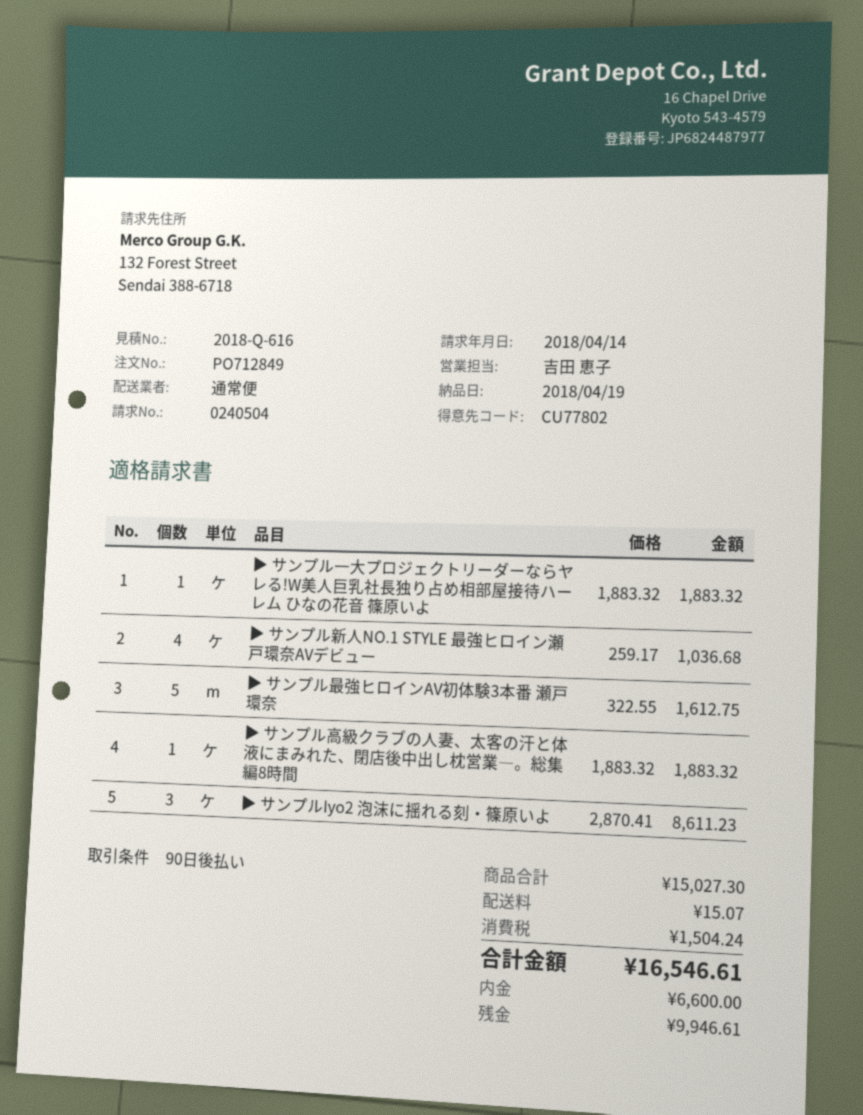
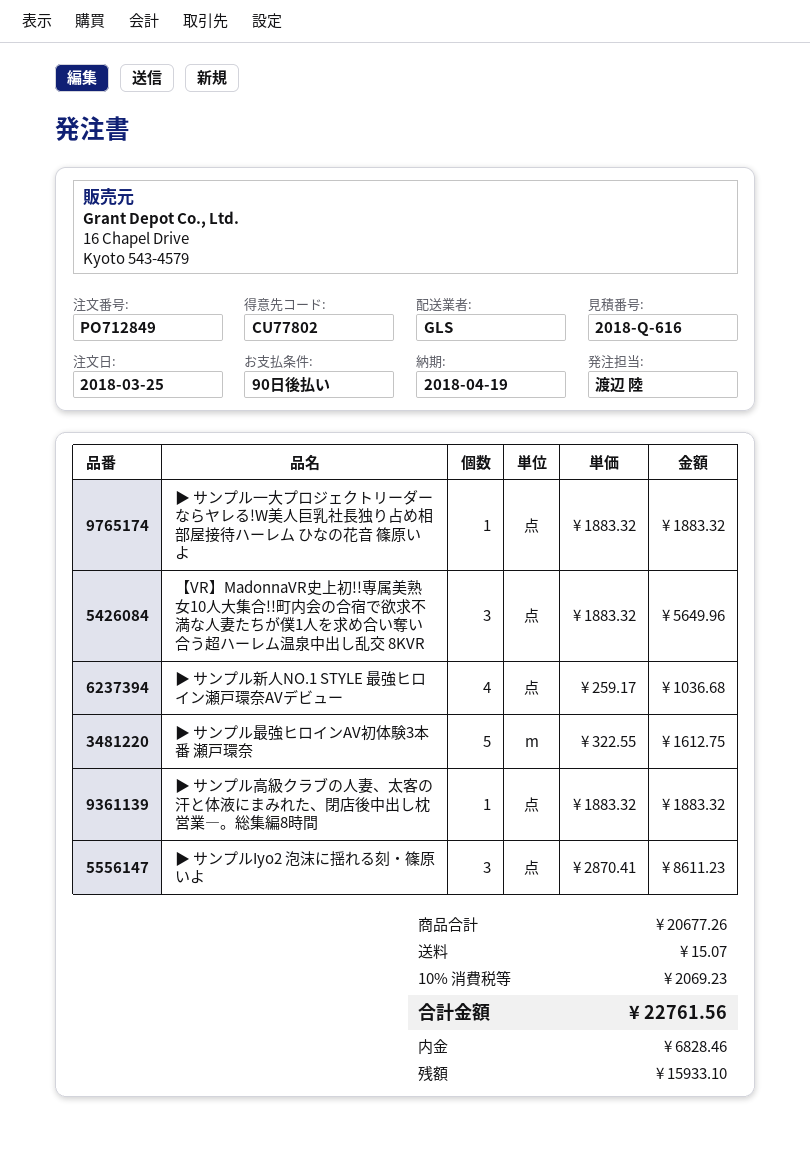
shipping method: standard -> GLS
【VR】MadonnaVR史上初!!専属美熟女10人大集合!!町内会の合宿で欲求不満な人妻たちが僕1人を求め合い奪い合う超ハーレム温泉中出し乱交 8KVR: none -> 3 x 1883.32 = 5649.96
subtotal: 15027.30 -> 20677.26
tax: 1504.24 -> 2069.23
total: 16546.61 -> 22761.56
deposit: 6600.00 -> 6828.46
balance: 9946.61 -> 15933.10

